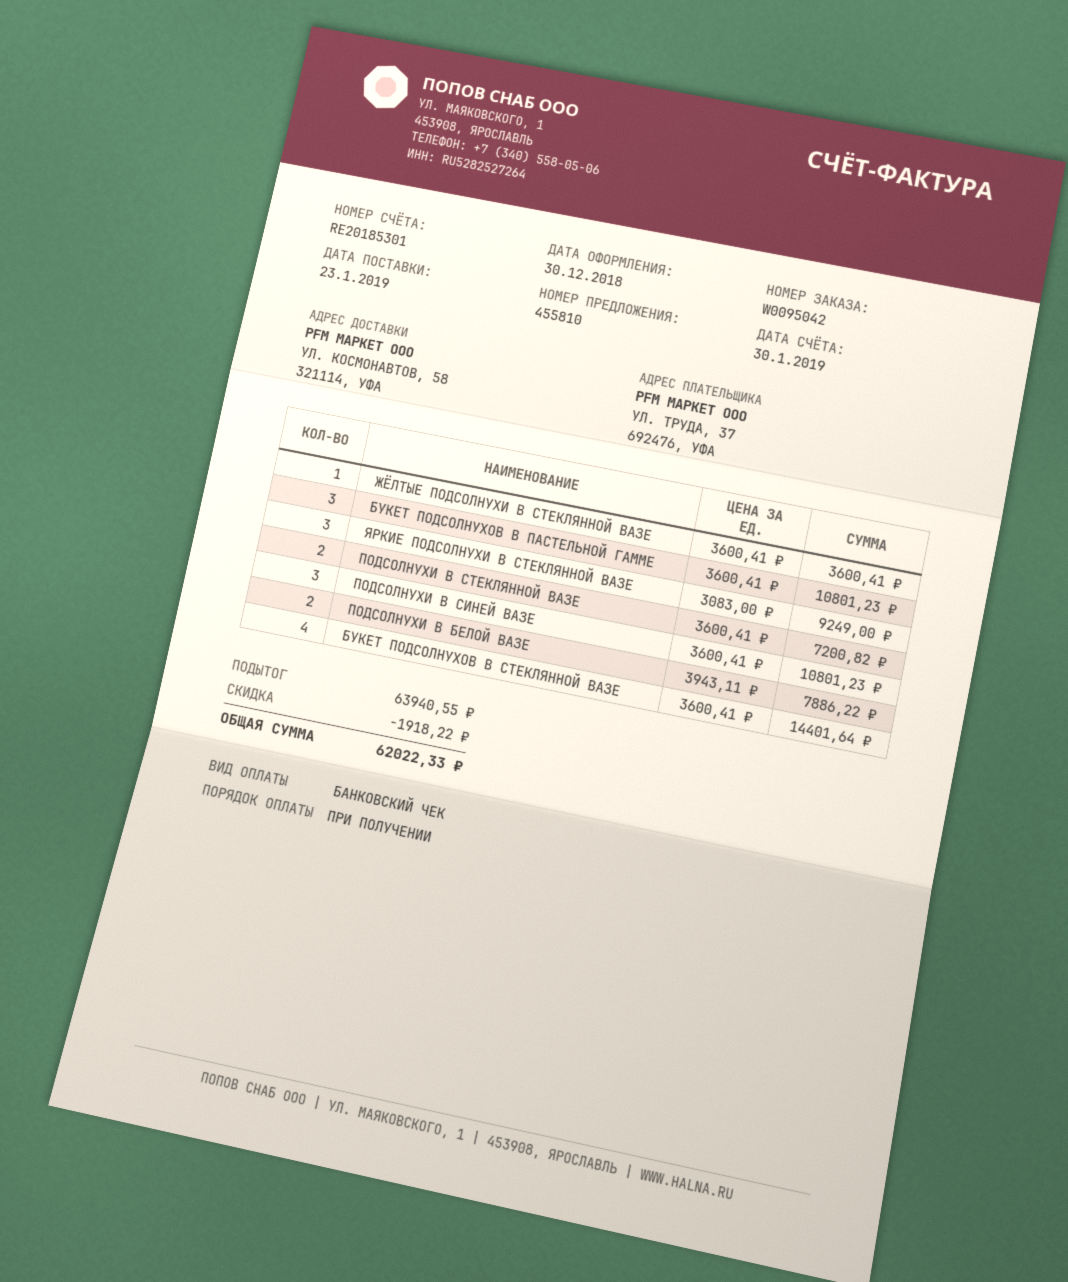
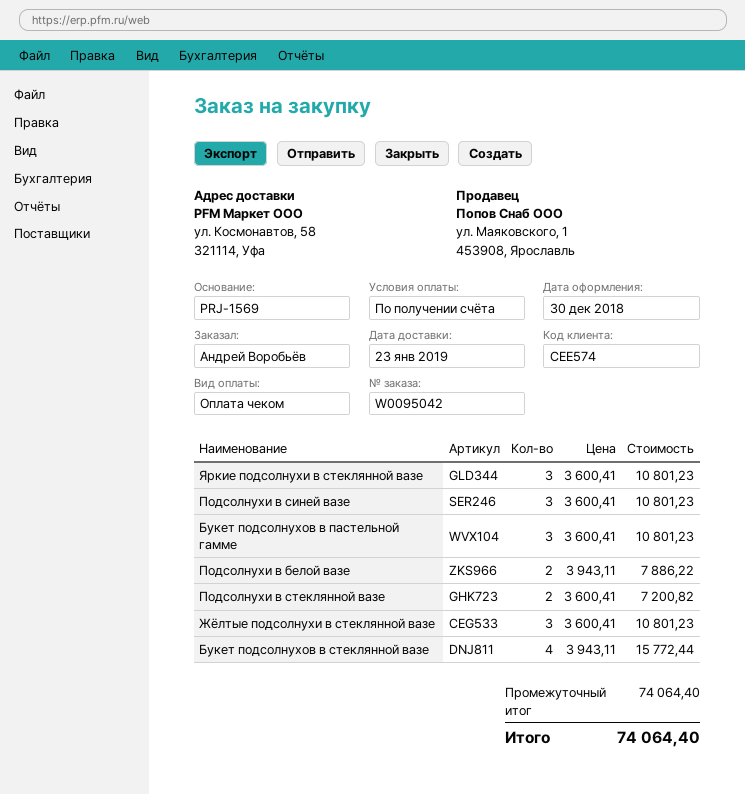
ЖЁЛТЫЕ ПОДСОЛНУХИ В СТЕКЛЯННОЙ ВАЗЕ: 1 x 3600.41 = 3600.41 -> 3 x 3600.41 = 10801.23
ЯРКИЕ ПОДСОЛНУХИ В СТЕКЛЯННОЙ ВАЗЕ: 3 x 3083.00 = 9249.00 -> 3 x 3600.41 = 10801.23
БУКЕТ ПОДСОЛНУХОВ В СТЕКЛЯННОЙ ВАЗЕ: 4 x 3600.41 = 14401.64 -> 4 x 3943.11 = 15772.44
subtotal: 63940.55 -> 74064.40
discount: 1918.22 -> none
total: 62022.33 -> 74064.40

